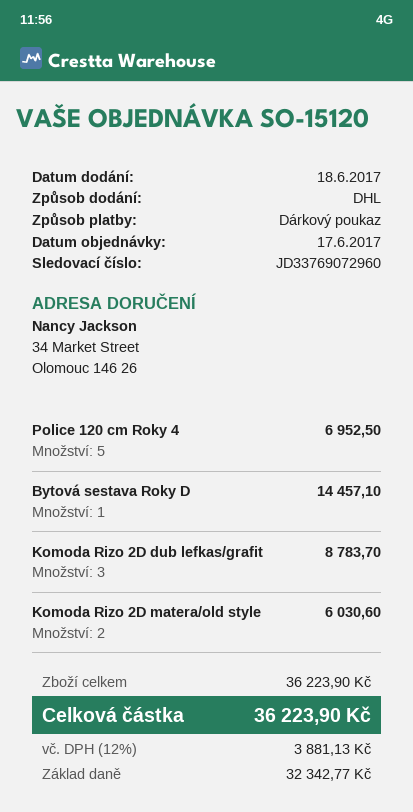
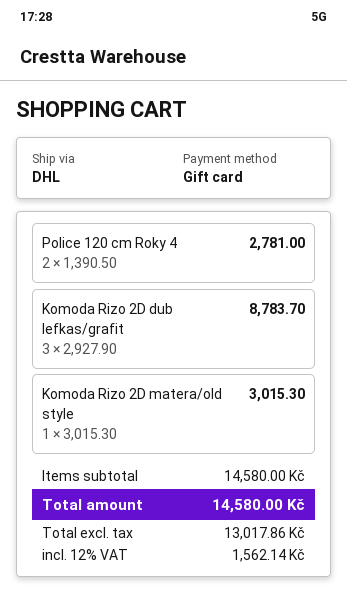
Police 120 cm Roky 4: 5 for 6952.50 -> 2 for 2781.00
Bytová sestava Roky D: 1 for 14457.10 -> none
Komoda Rizo 2D matera/old style: 2 for 6030.60 -> 1 for 3015.30
subtotal: 36223.90 -> 14580.00
net: 32342.77 -> 13017.86
tax: 12% = 3881.13 -> 12% = 1562.14
total: 36223.90 -> 14580.00

